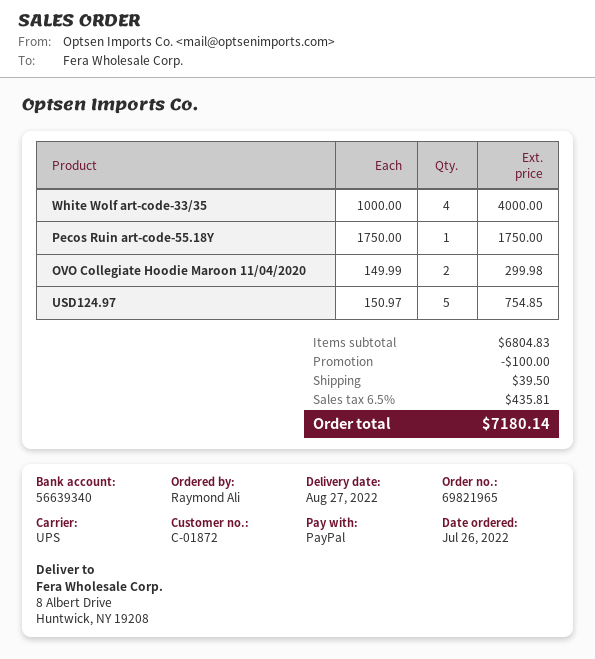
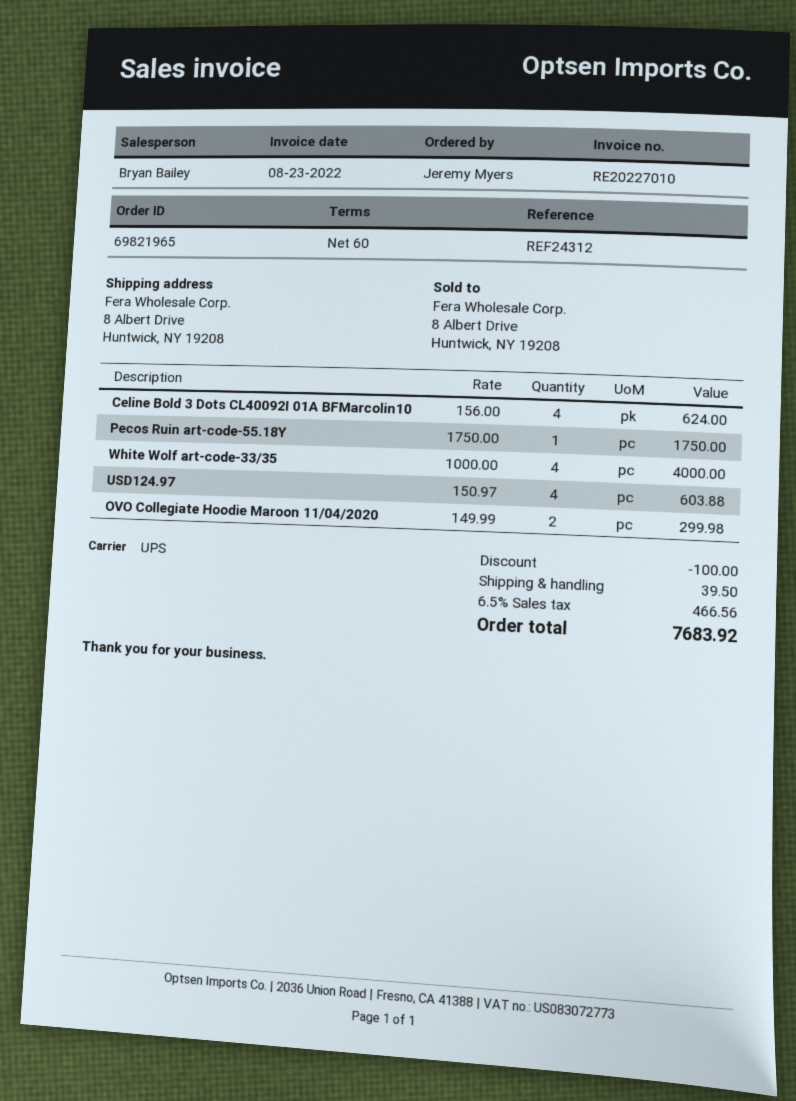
ordered by: Raymond Ali -> Jeremy Myers
USD124.97: 5 x 150.97 = 754.85 -> 4 x 150.97 = 603.88
Celine Bold 3 Dots CL40092I 01A BFMarcolin10: none -> 4 x 156.00 = 624.00
tax: 6.5% = 435.81 -> 6.5% = 466.56
total: 7180.14 -> 7683.92

